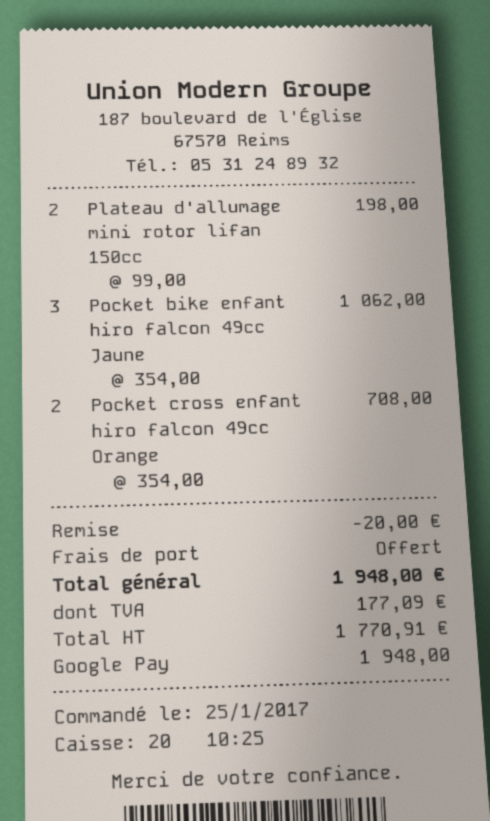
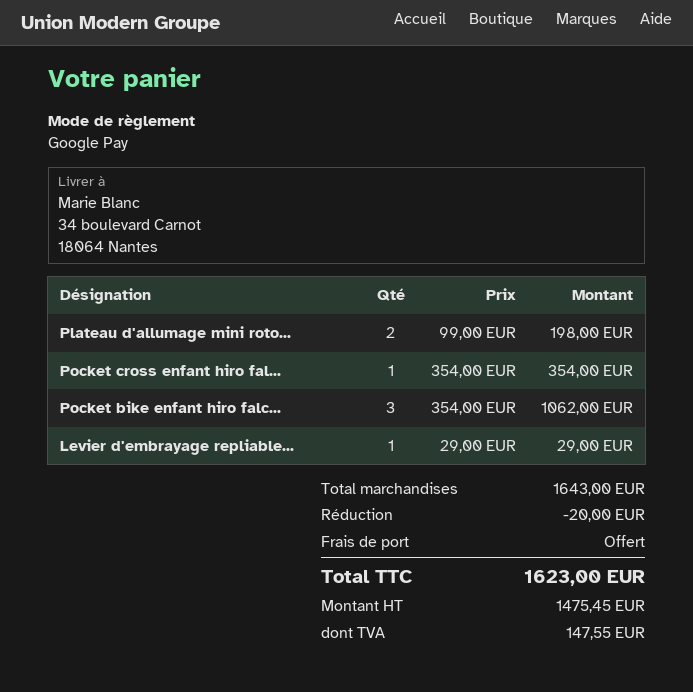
Pocket cross enfant hiro falcon 49cc Orange: 2 x 354.00 = 708.00 -> 1 x 354.00 = 354.00
Levier d'embrayage repliable...: none -> 1 x 29.00 = 29.00
net: 1770.91 -> 1475.45
tax: 177.09 -> 147.55
total: 1948.00 -> 1623.00

